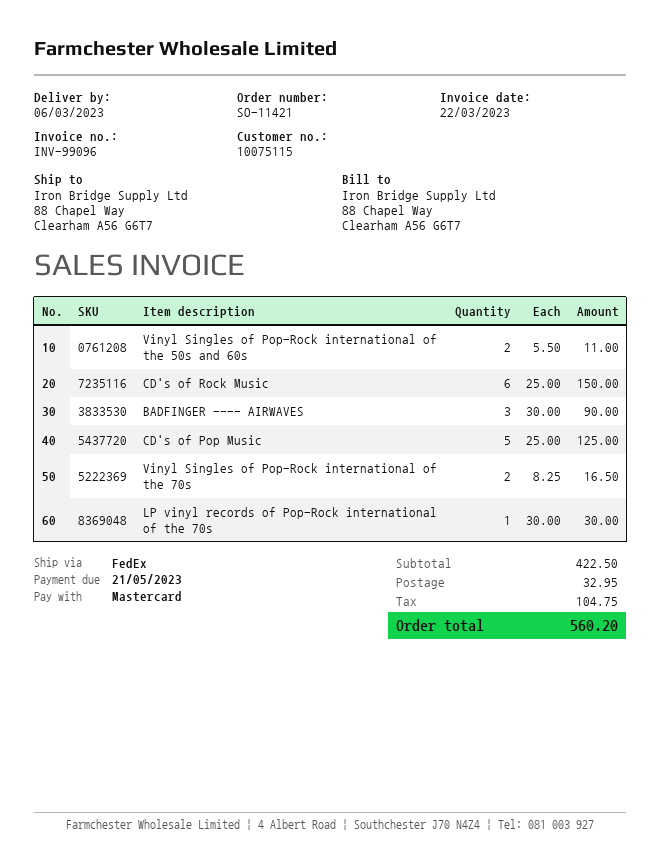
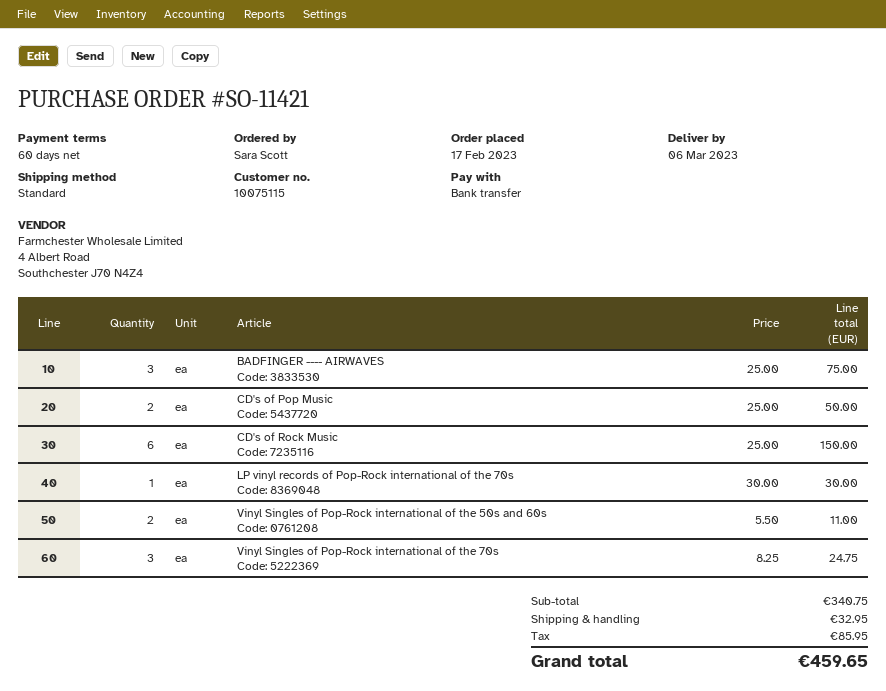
payment method: Mastercard -> bank transfer
shipping method: FedEx -> standard
BADFINGER ---- AIRWAVES: 3 x 30.00 = 90.00 -> 3 x 25.00 = 75.00
CD's of Pop Music: 5 x 25.00 = 125.00 -> 2 x 25.00 = 50.00
Vinyl Singles of Pop-Rock international of the 70s: 2 x 8.25 = 16.50 -> 3 x 8.25 = 24.75
subtotal: 422.50 -> 340.75
tax: 104.75 -> 85.95
total: 560.20 -> 459.65

